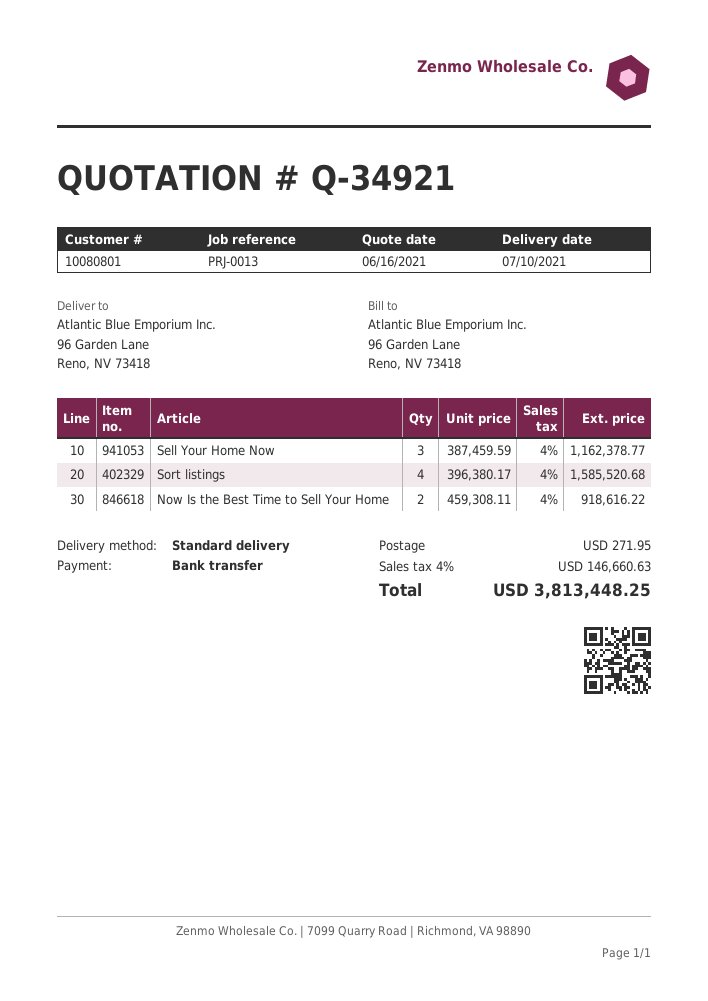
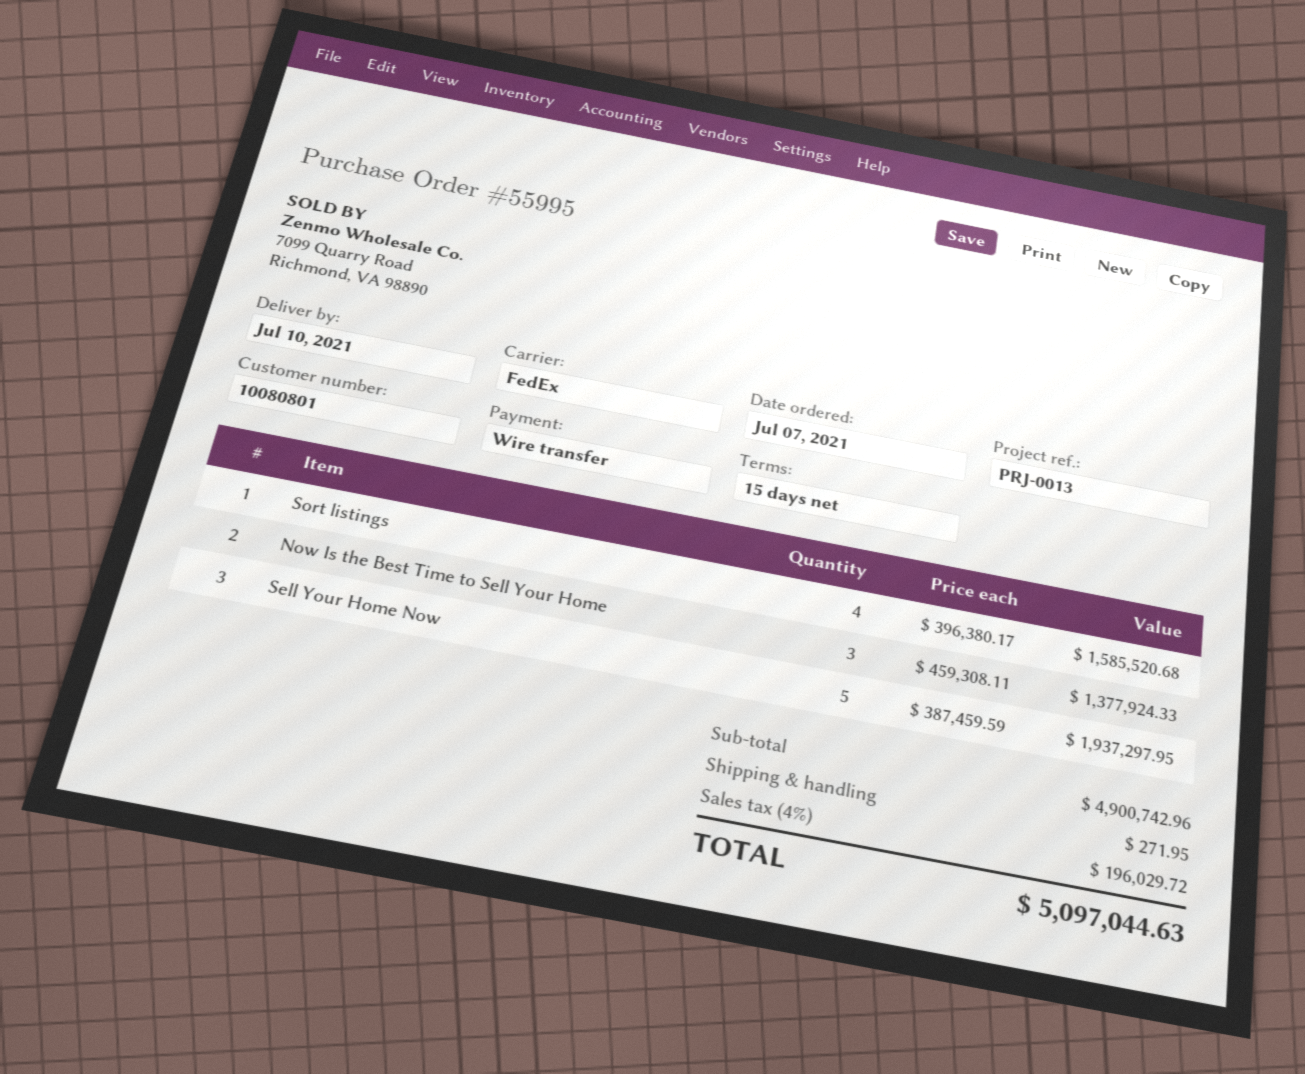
shipping method: standard -> FedEx
Sell Your Home Now: 3 x 387459.59 = 1162378.77 -> 5 x 387459.59 = 1937297.95
Now Is the Best Time to Sell Your Home: 2 x 459308.11 = 918616.22 -> 3 x 459308.11 = 1377924.33
tax: 4% = 146660.63 -> 4% = 196029.72
total: 3813448.25 -> 5097044.63

